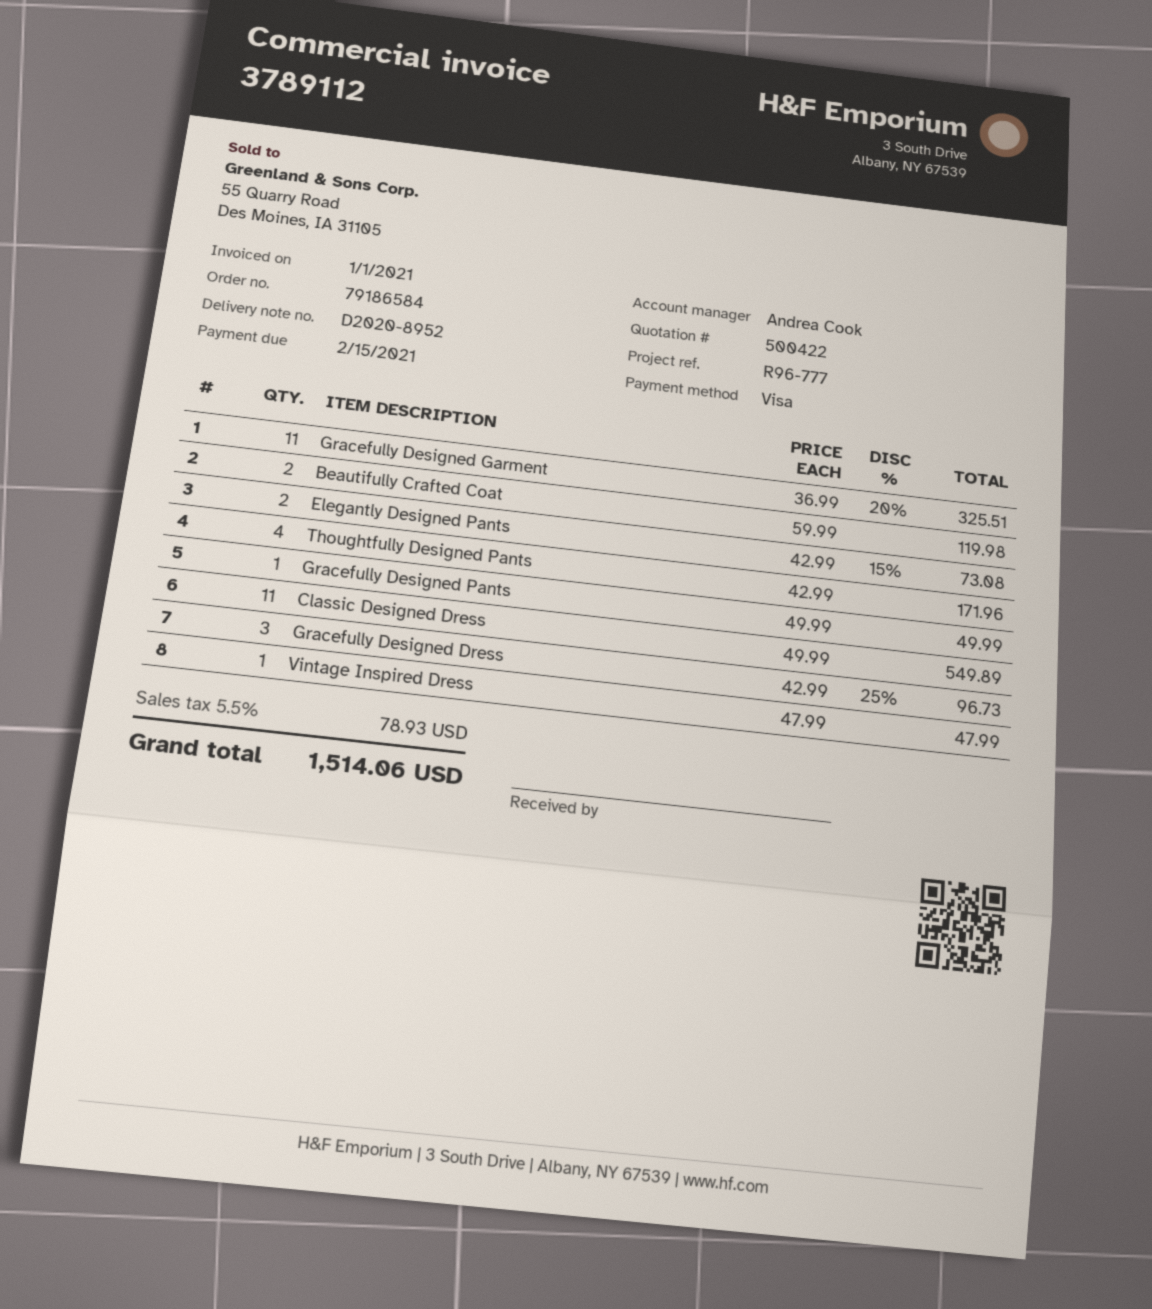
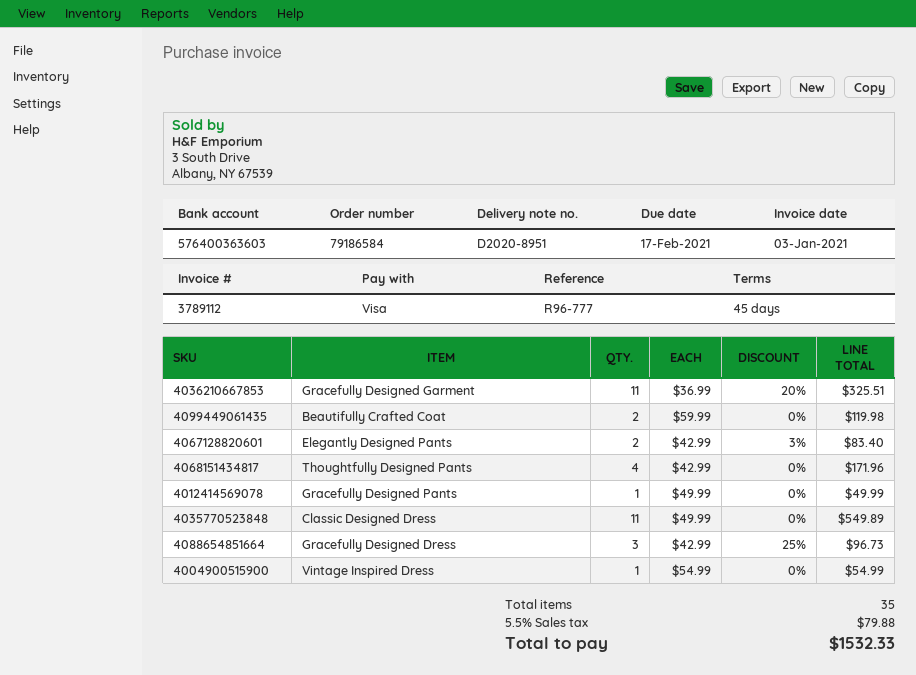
delivery note number: D2020-8952 -> D2020-8951
invoice date: 2021-01-01 -> 2021-01-03
due date: 2021-02-15 -> 2021-02-17
Elegantly Designed Pants: 2 x 42.99 - 15% = 73.08 -> 2 x 42.99 - 3% = 83.40
Vintage Inspired Dress: 1 x 47.99 = 47.99 -> 1 x 54.99 = 54.99
tax: 5.5% = 78.93 -> 5.5% = 79.88
total: 1514.06 -> 1532.33

